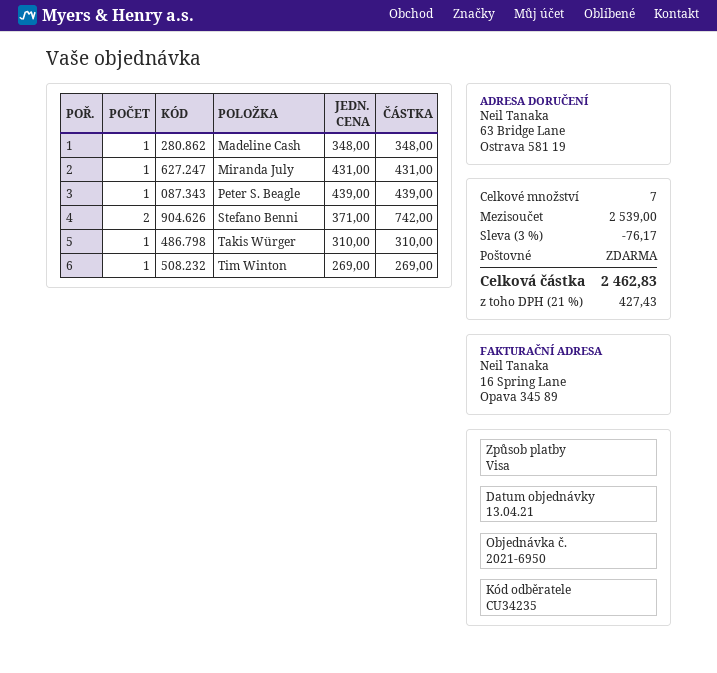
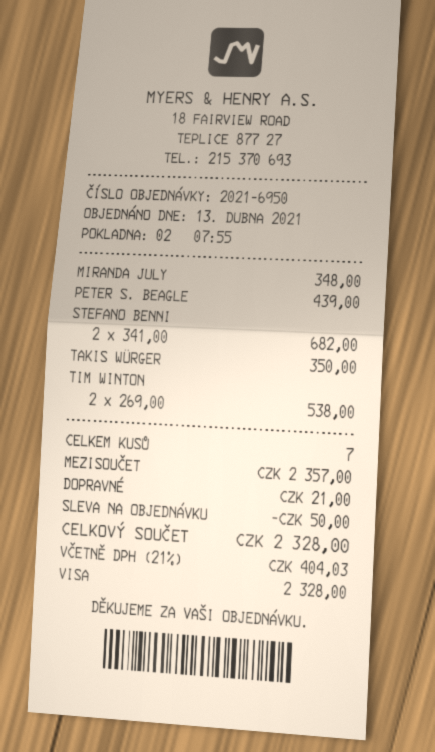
Madeline Cash: 1 x 348.00 = 348.00 -> none
Miranda July: 1 x 431.00 = 431.00 -> 1 x 348.00 = 348.00
Stefano Benni: 2 x 371.00 = 742.00 -> 2 x 341.00 = 682.00
Takis Würger: 1 x 310.00 = 310.00 -> 1 x 350.00 = 350.00
Tim Winton: 1 x 269.00 = 269.00 -> 2 x 269.00 = 538.00
subtotal: 2539.00 -> 2357.00
discount: 76.17 -> 50.00
shipping: 0.00 -> 21.00
tax: 21% = 427.43 -> 21% = 404.03
total: 2462.83 -> 2328.00

